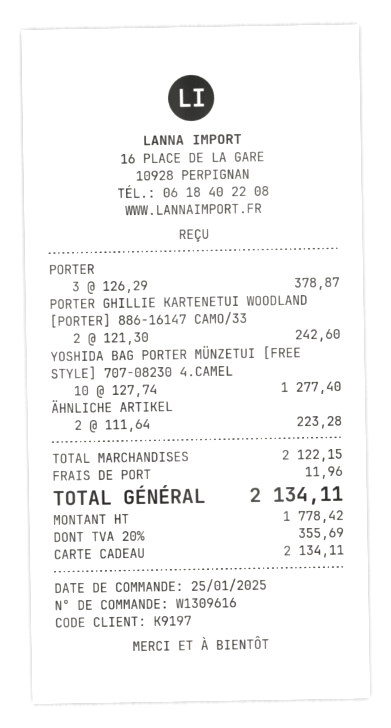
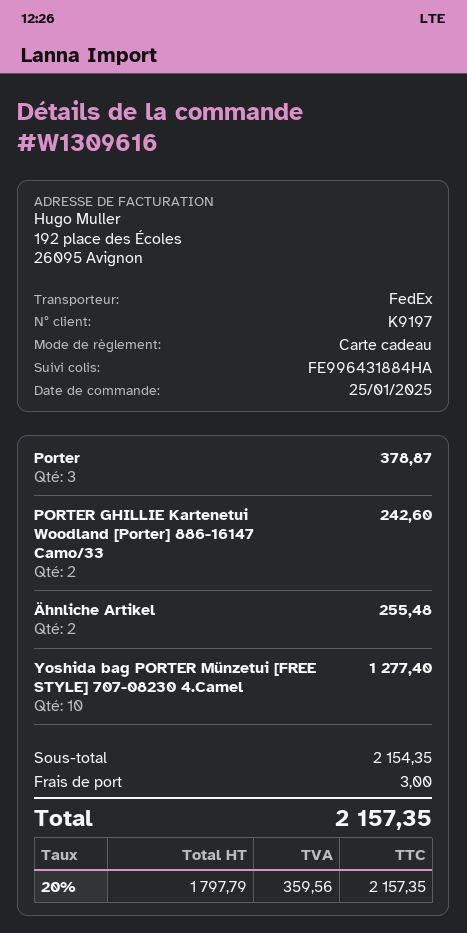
ÄHNLICHE ARTIKEL: 2 for 223.28 -> 2 for 255.48
subtotal: 2122.15 -> 2154.35
shipping: 11.96 -> 3.00
net: 1778.42 -> 1797.79
tax: 20% = 355.69 -> 20% = 359.56
total: 2134.11 -> 2157.35

